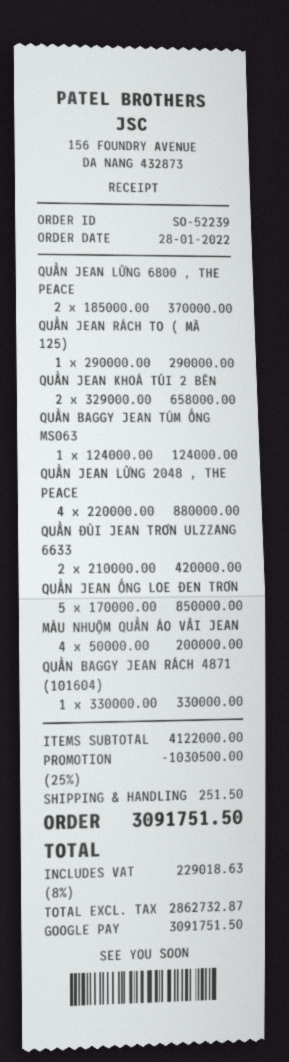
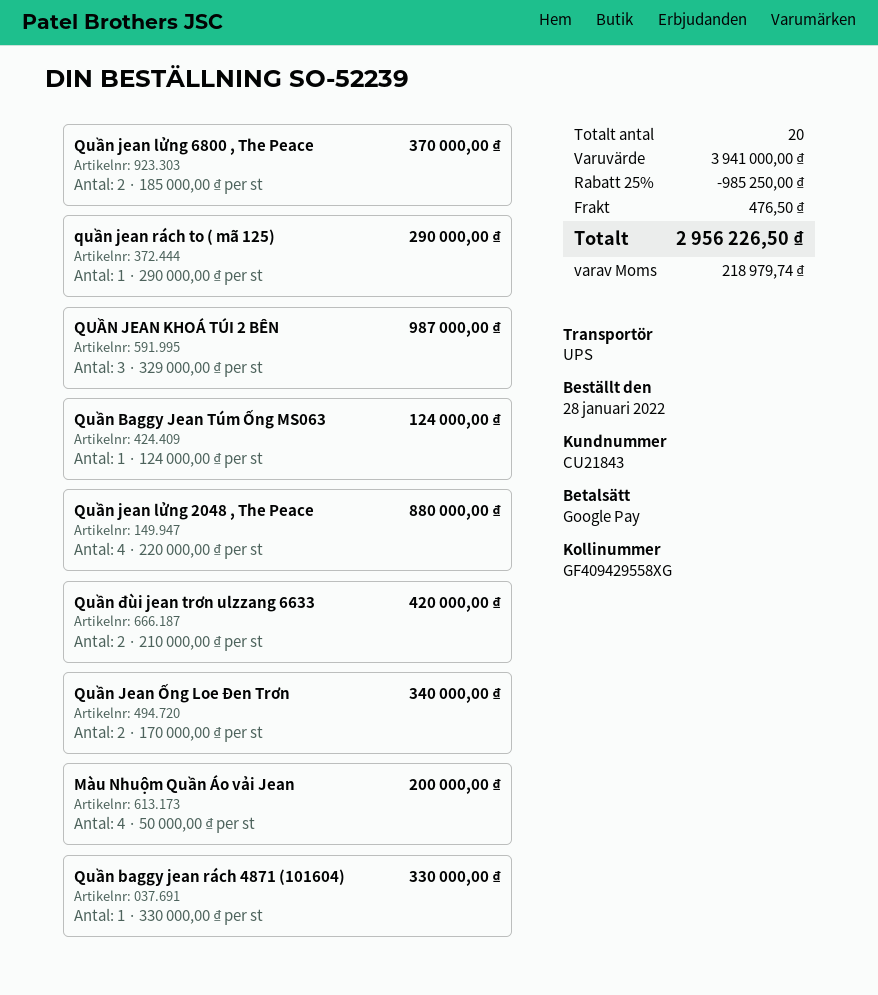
QUẦN JEAN KHOÁ TÚI 2 BÊN: 2 x 329000.00 = 658000.00 -> 3 x 329000.00 = 987000.00
QUẦN JEAN ỐNG LOE ĐEN TRƠN: 5 x 170000.00 = 850000.00 -> 2 x 170000.00 = 340000.00
subtotal: 4122000.00 -> 3941000.00
discount: 25% = 1030500.00 -> 25% = 985250.00
shipping: 251.50 -> 476.50
tax: 229018.63 -> 218979.74
total: 3091751.50 -> 2956226.50

